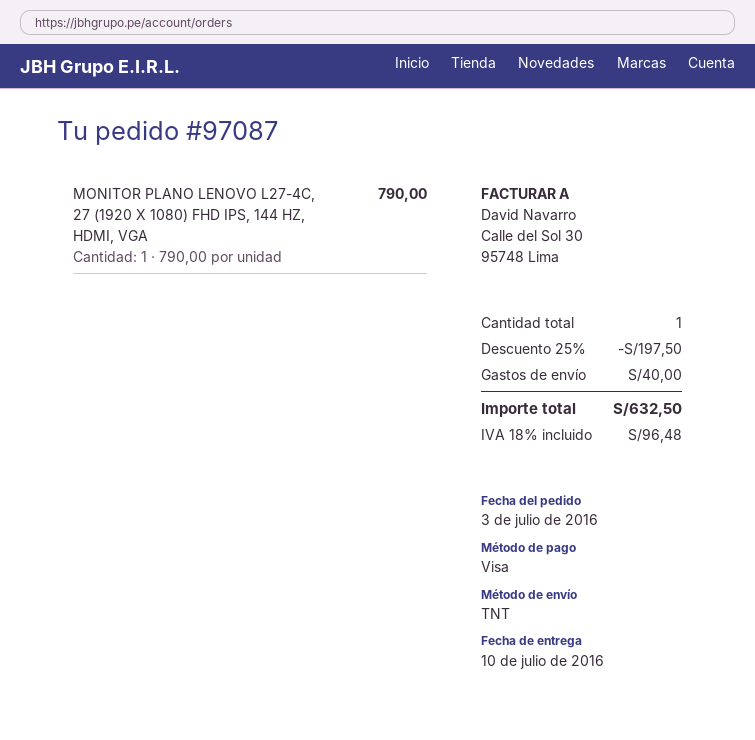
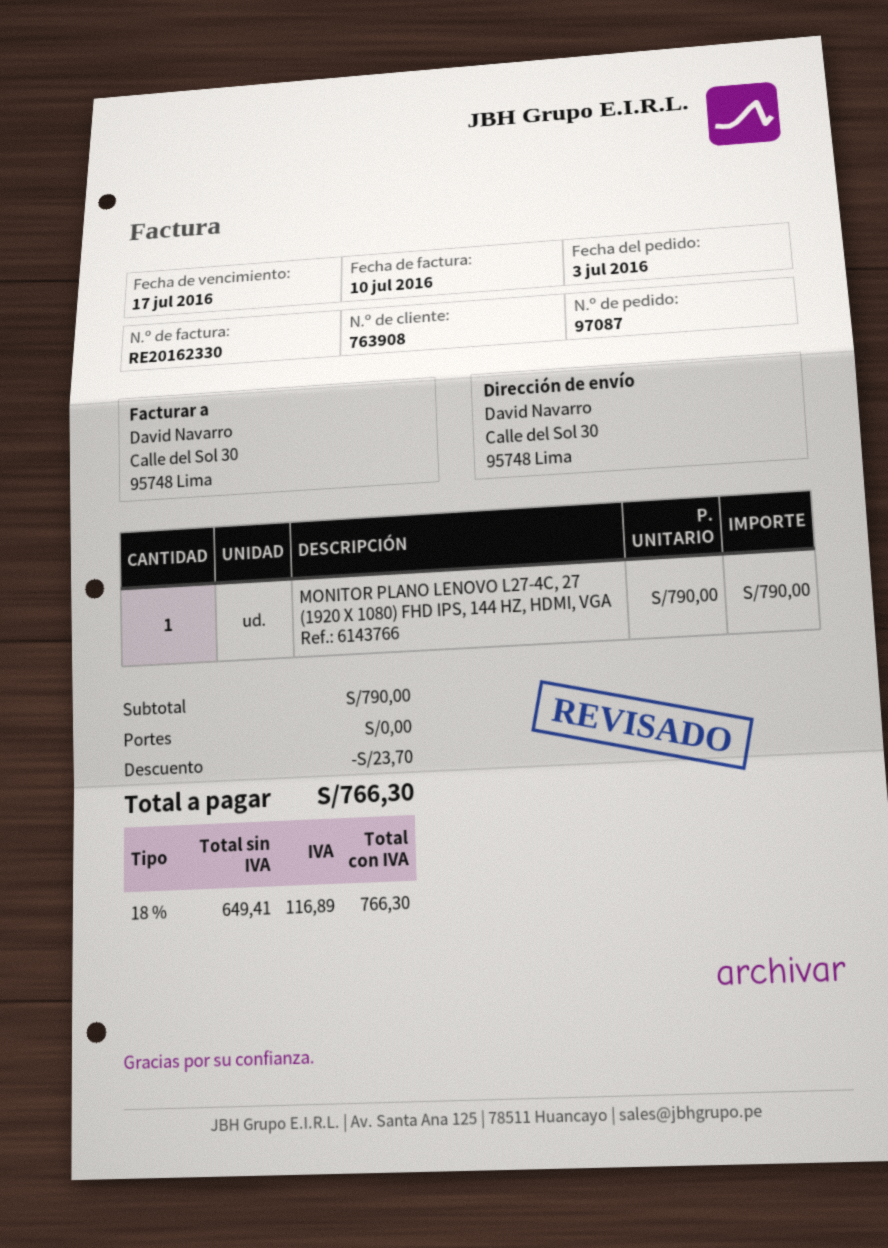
discount: 197.50 -> 23.70
shipping: 40.00 -> 0.00
tax: 18% = 96.48 -> 18% = 116.89
total: 632.50 -> 766.30

